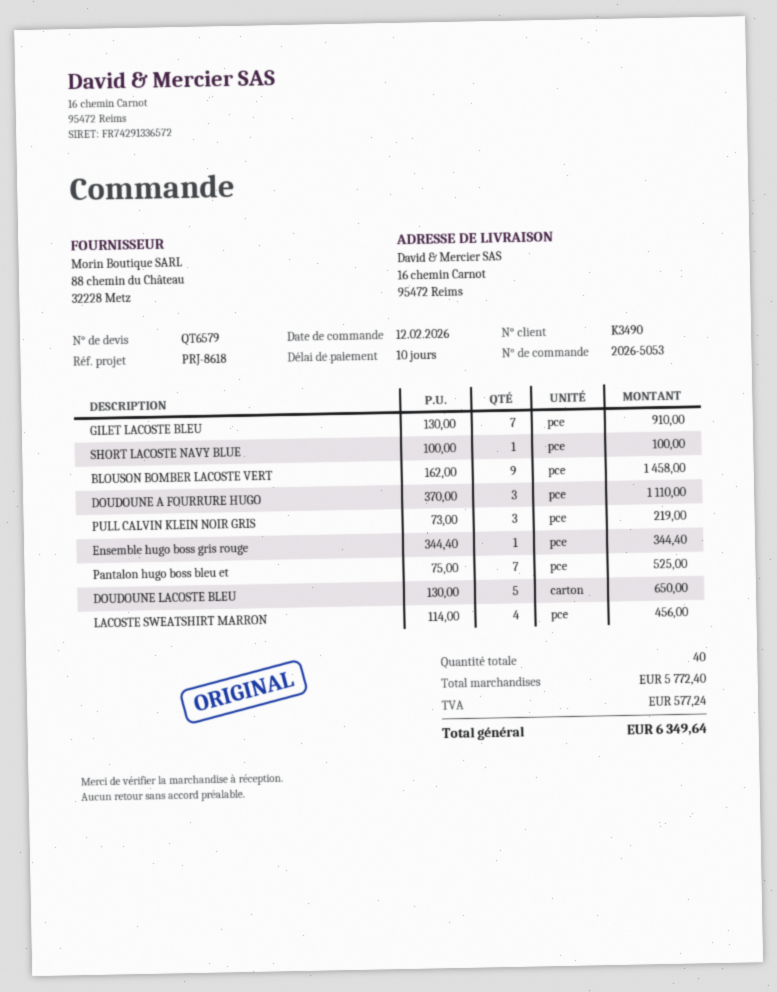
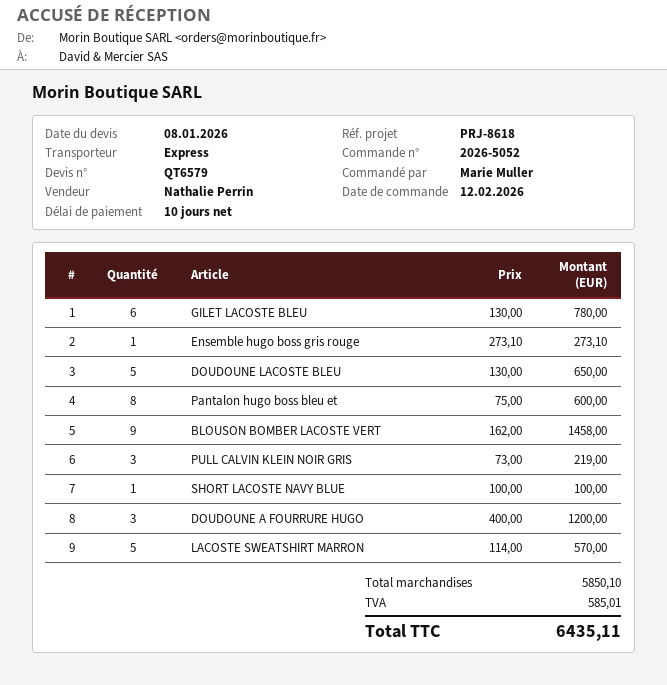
order number: 2026-5053 -> 2026-5052
GILET LACOSTE BLEU: 7 x 130.00 = 910.00 -> 6 x 130.00 = 780.00
DOUDOUNE A FOURRURE HUGO: 3 x 370.00 = 1110.00 -> 3 x 400.00 = 1200.00
Ensemble hugo boss gris rouge: 1 x 344.40 = 344.40 -> 1 x 273.10 = 273.10
Pantalon hugo boss bleu et: 7 x 75.00 = 525.00 -> 8 x 75.00 = 600.00
LACOSTE SWEATSHIRT MARRON: 4 x 114.00 = 456.00 -> 5 x 114.00 = 570.00
subtotal: 5772.40 -> 5850.10
tax: 577.24 -> 585.01
total: 6349.64 -> 6435.11

